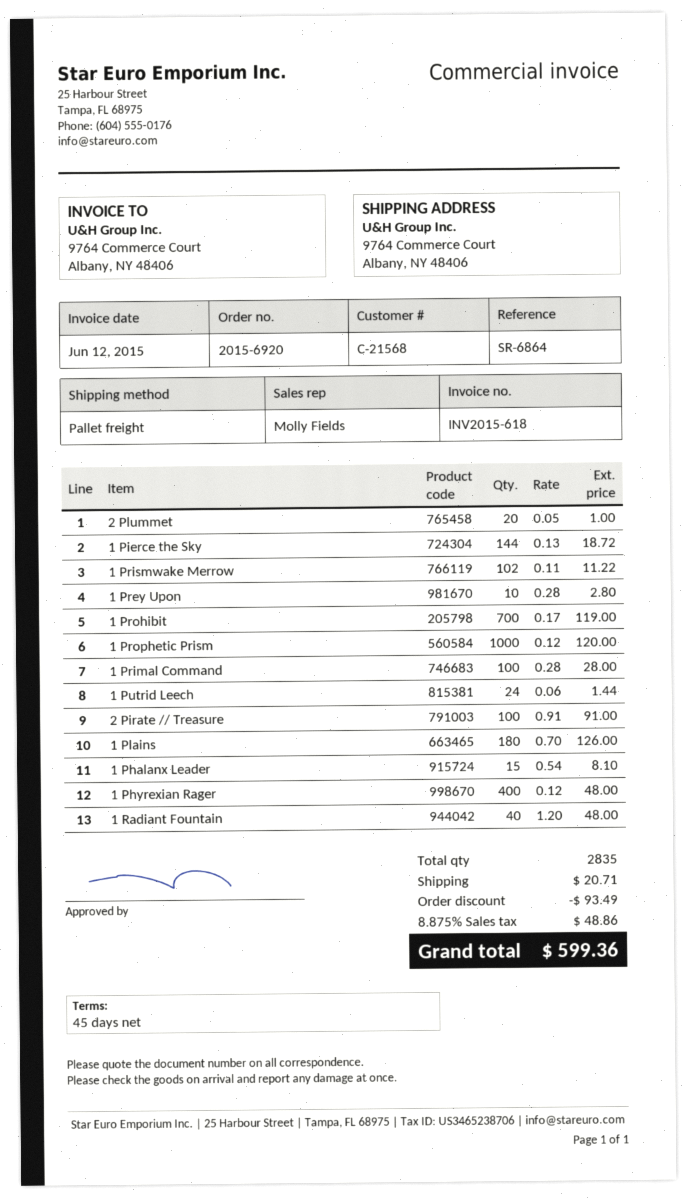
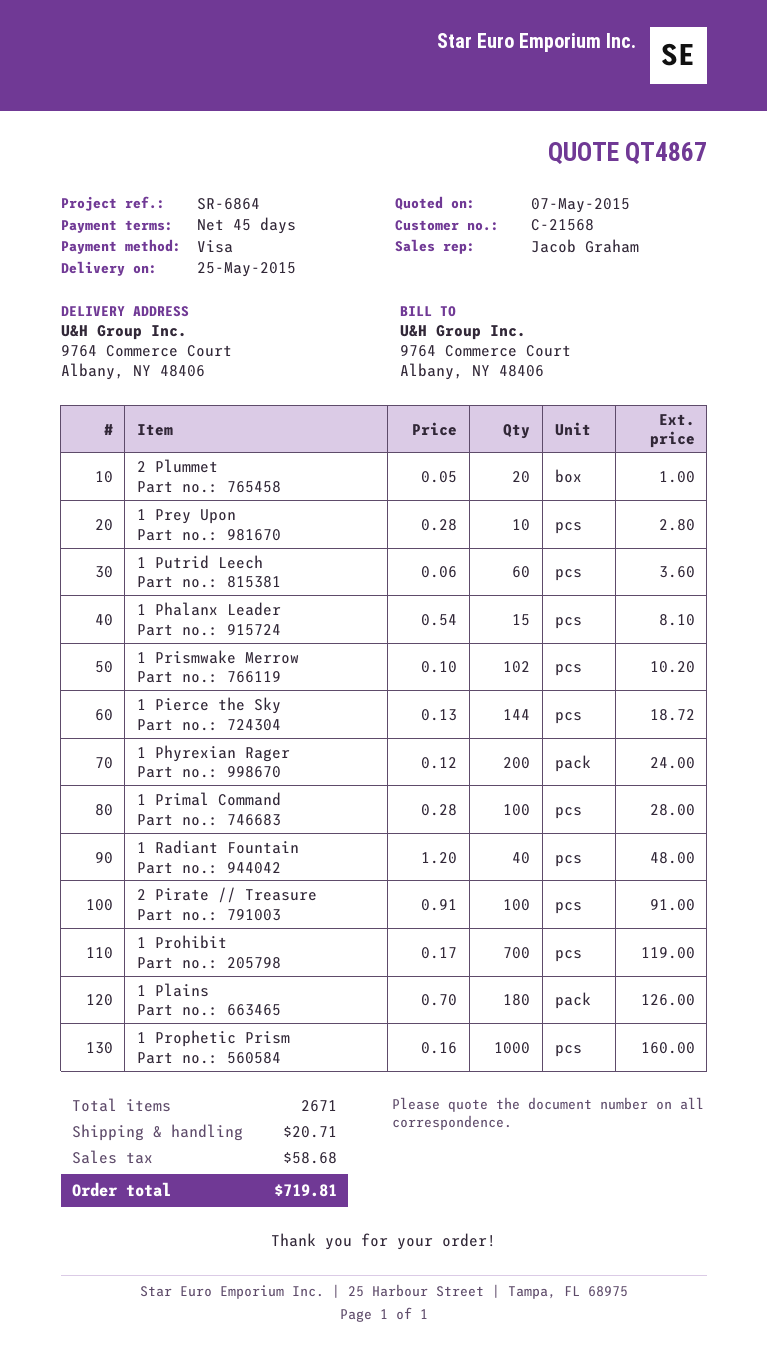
sales rep: Molly Fields -> Jacob Graham
1 Prismwake Merrow: 102 x 0.11 = 11.22 -> 102 x 0.10 = 10.20
1 Prophetic Prism: 1000 x 0.12 = 120.00 -> 1000 x 0.16 = 160.00
1 Putrid Leech: 24 x 0.06 = 1.44 -> 60 x 0.06 = 3.60
1 Phyrexian Rager: 400 x 0.12 = 48.00 -> 200 x 0.12 = 24.00
total quantity: 2835 -> 2671
discount: 93.49 -> none
tax: 48.86 -> 58.68
total: 599.36 -> 719.81

